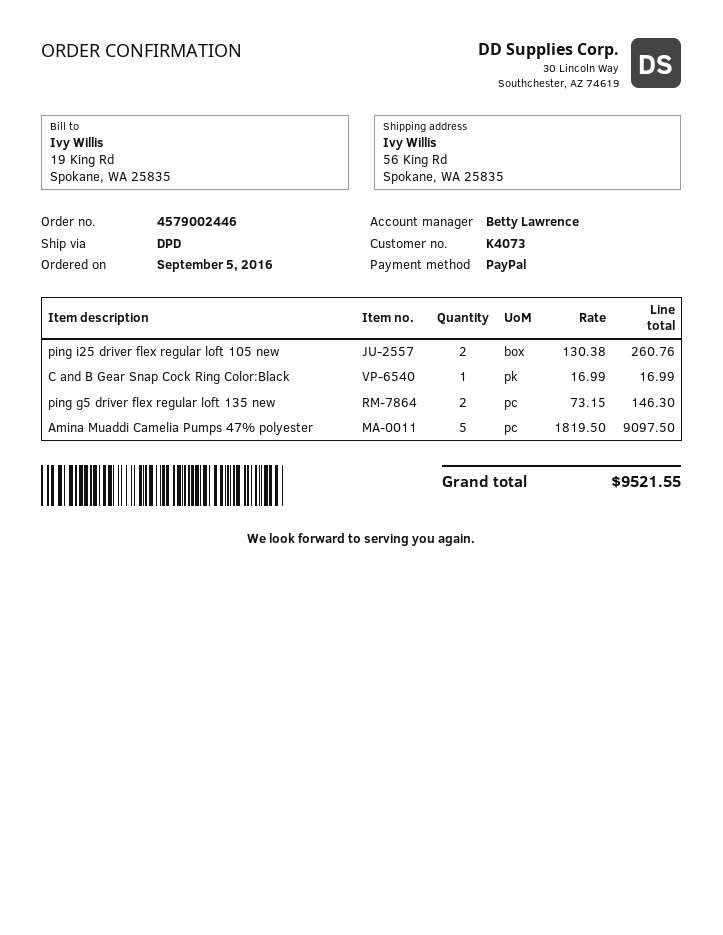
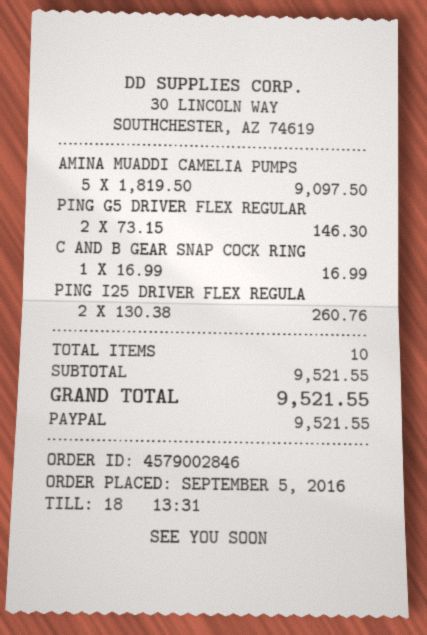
order number: 4579002446 -> 4579002846

